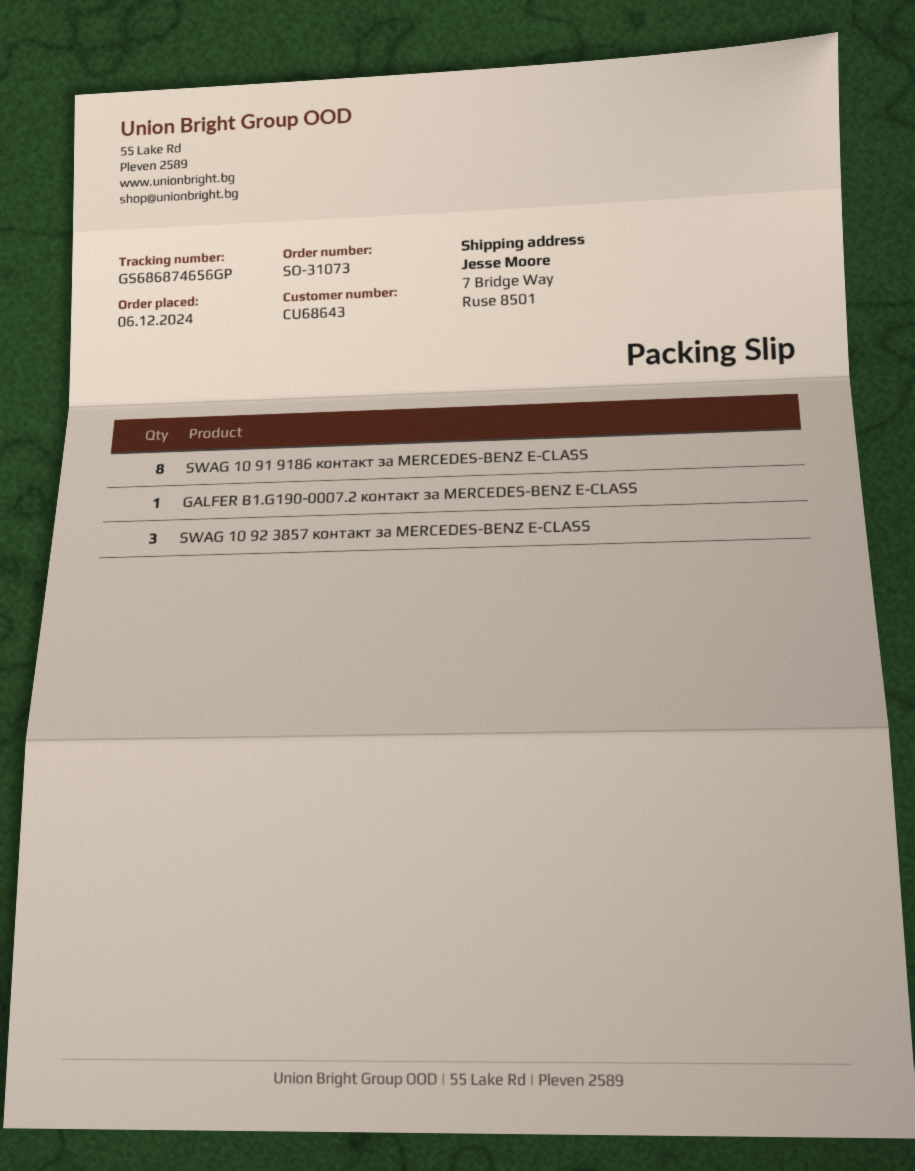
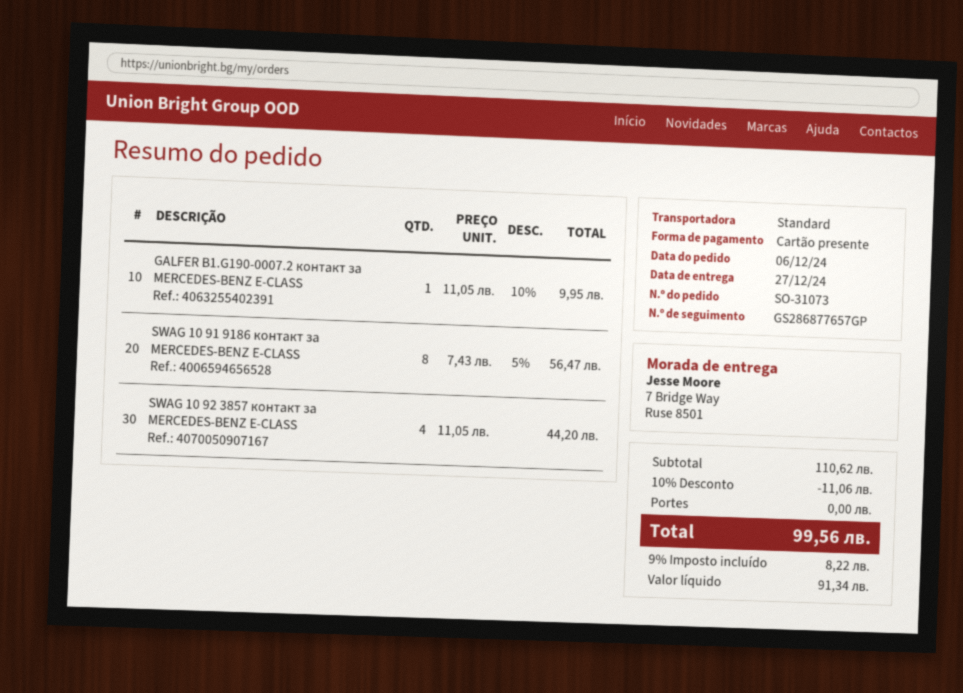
tracking number: GS686874656GP -> GS286877657GP
SWAG 10 92 3857 контакт за MERCEDES-BENZ E-CLASS: 3 -> 4

